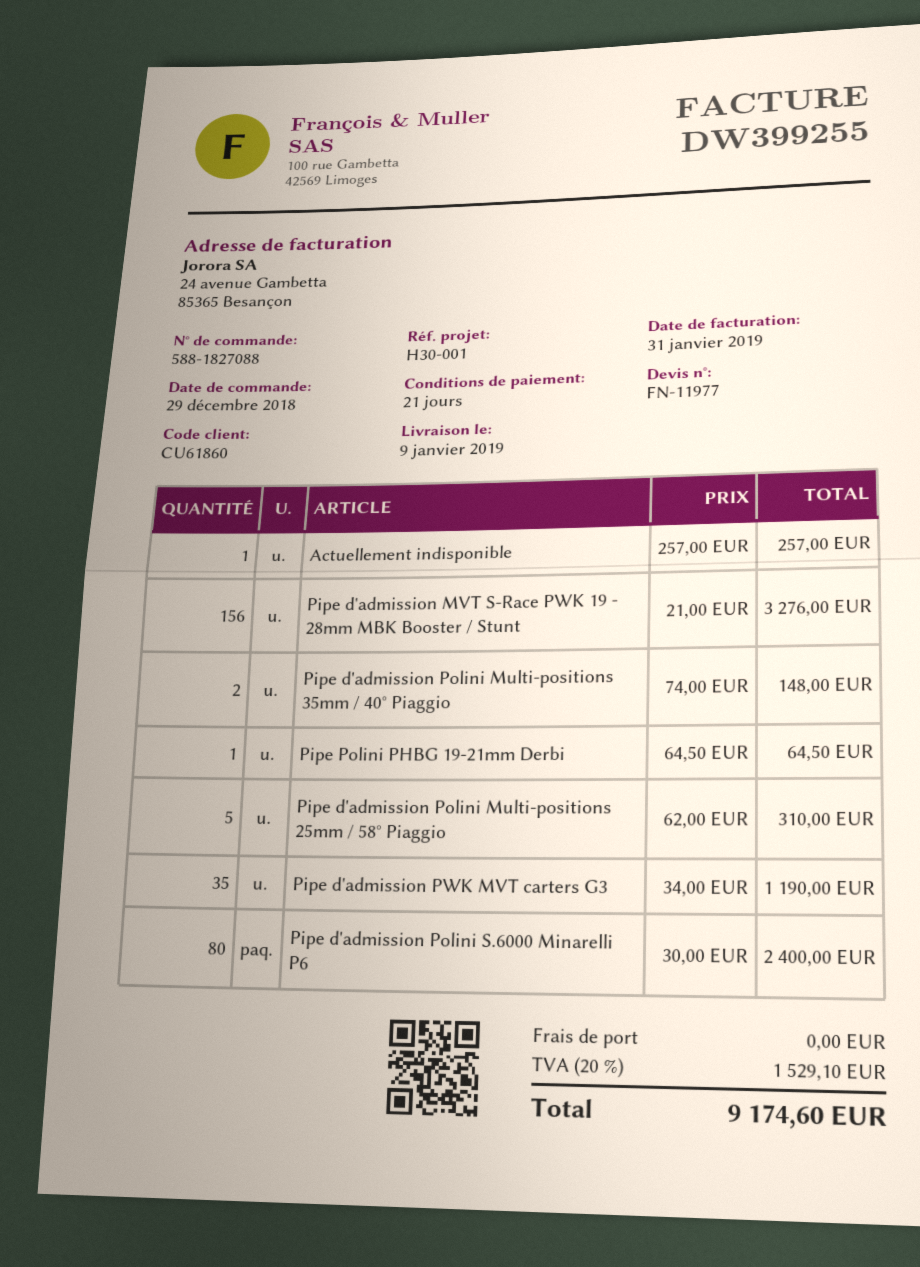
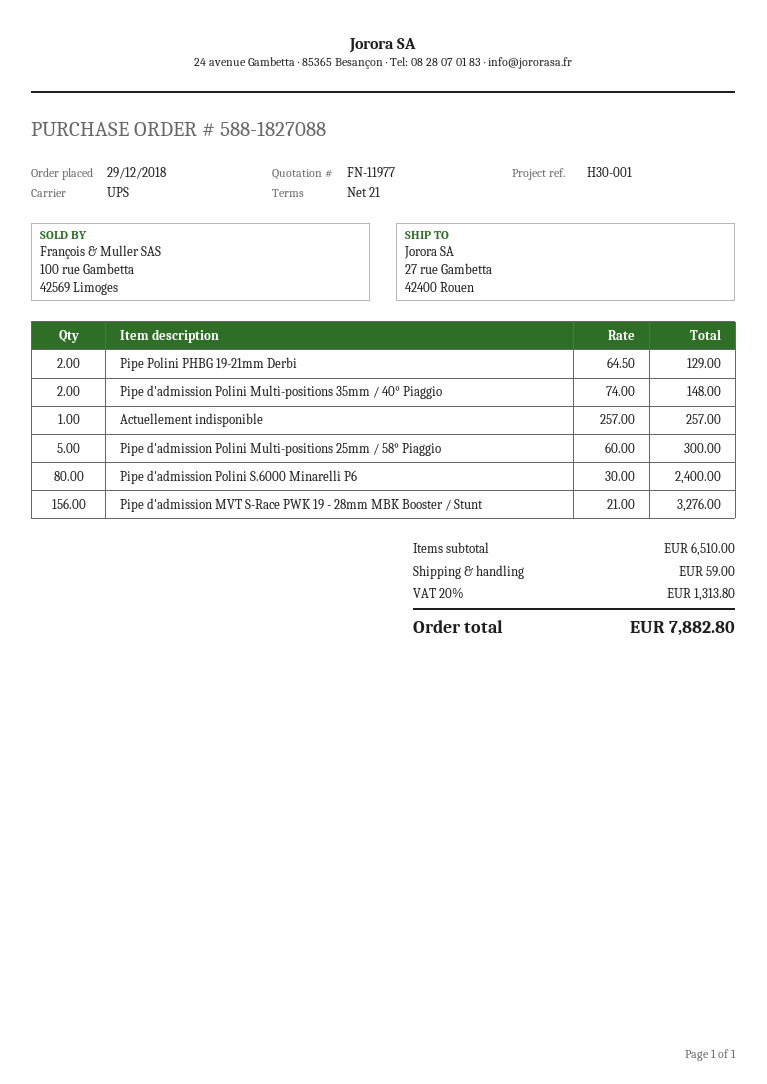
Pipe Polini PHBG 19-21mm Derbi: 1 x 64.50 = 64.50 -> 2 x 64.50 = 129.00
Pipe d'admission Polini Multi-positions 25mm / 58° Piaggio: 5 x 62.00 = 310.00 -> 5 x 60.00 = 300.00
Pipe d'admission PWK MVT carters G3: 35 x 34.00 = 1190.00 -> none
shipping: 0.00 -> 59.00
tax: 20% = 1529.10 -> 20% = 1313.80
total: 9174.60 -> 7882.80

